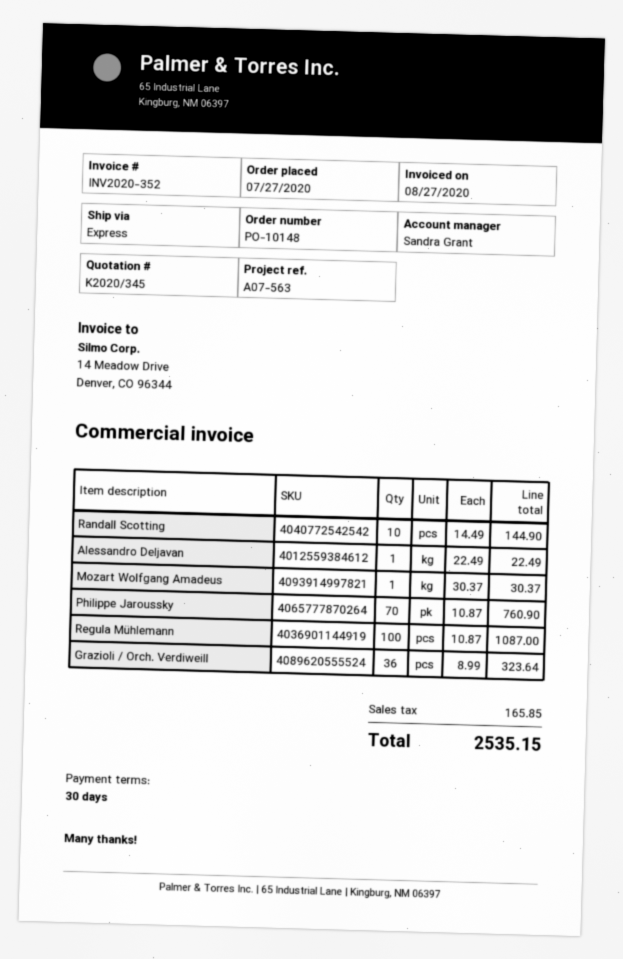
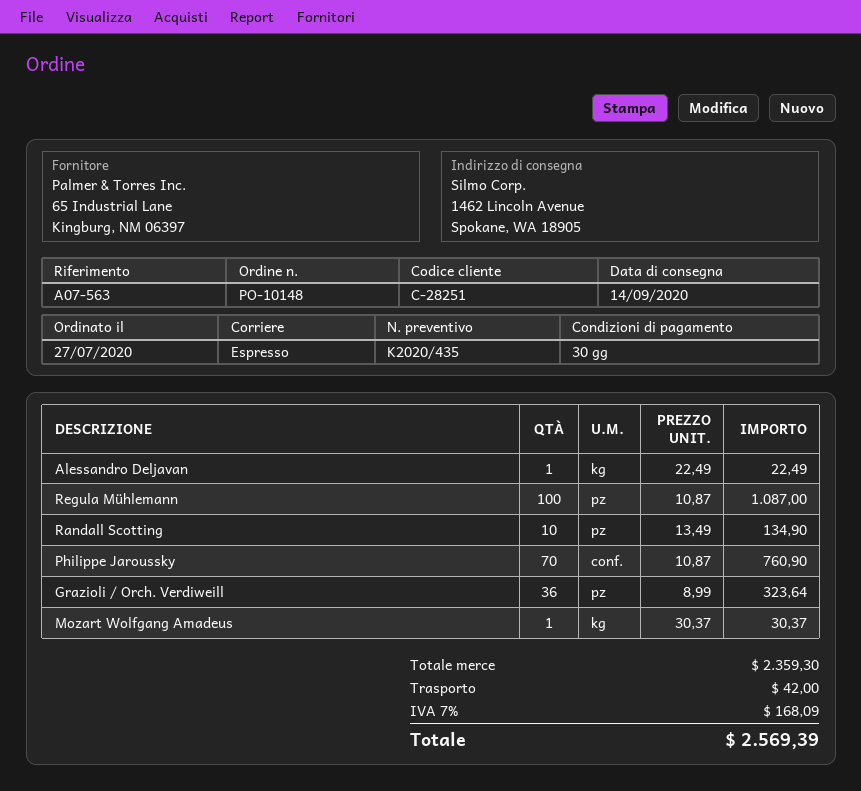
quote number: K2020/345 -> K2020/435
Randall Scotting: 10 x 14.49 = 144.90 -> 10 x 13.49 = 134.90
shipping: none -> 42.00
tax: 165.85 -> 168.09
total: 2535.15 -> 2569.39

